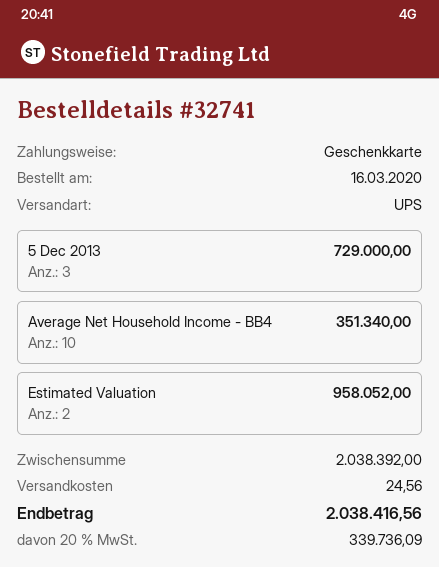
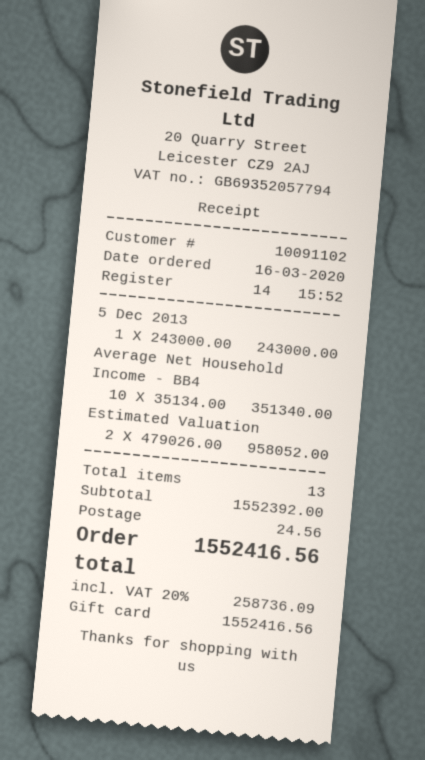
5 Dec 2013: 3 for 729000.00 -> 1 for 243000.00
subtotal: 2038392.00 -> 1552392.00
tax: 20% = 339736.09 -> 20% = 258736.09
total: 2038416.56 -> 1552416.56

